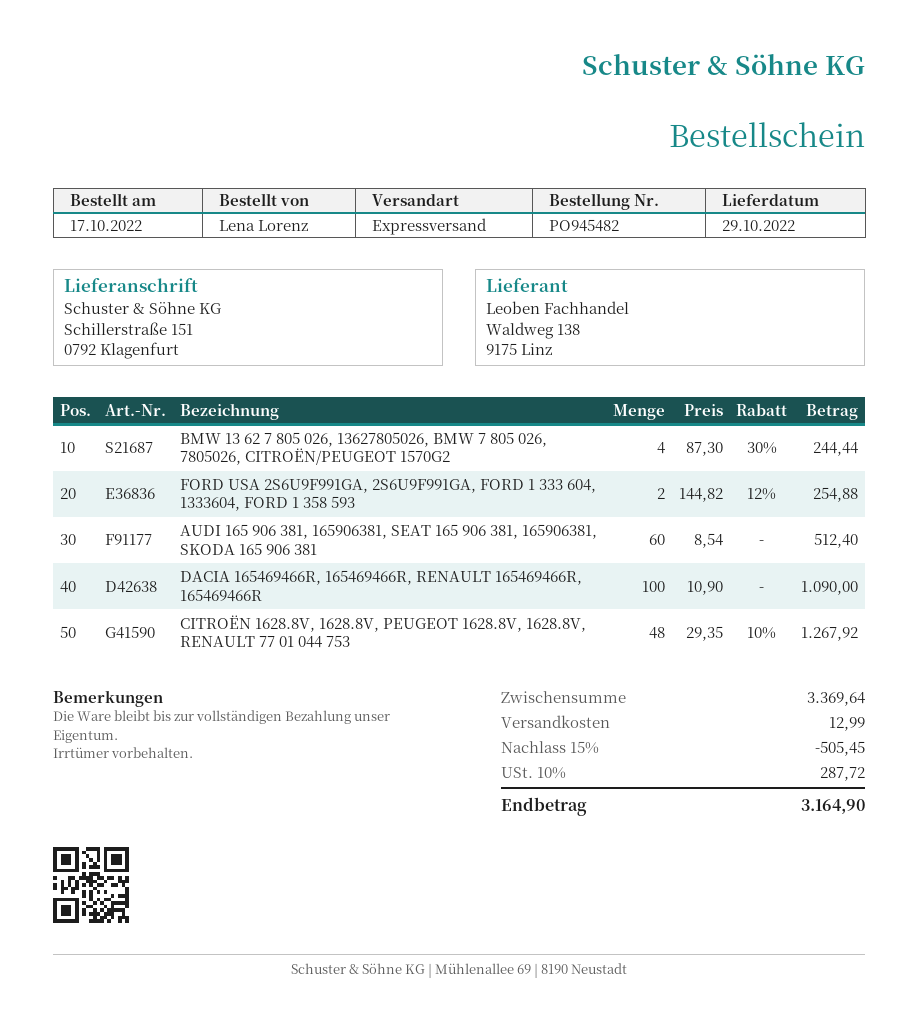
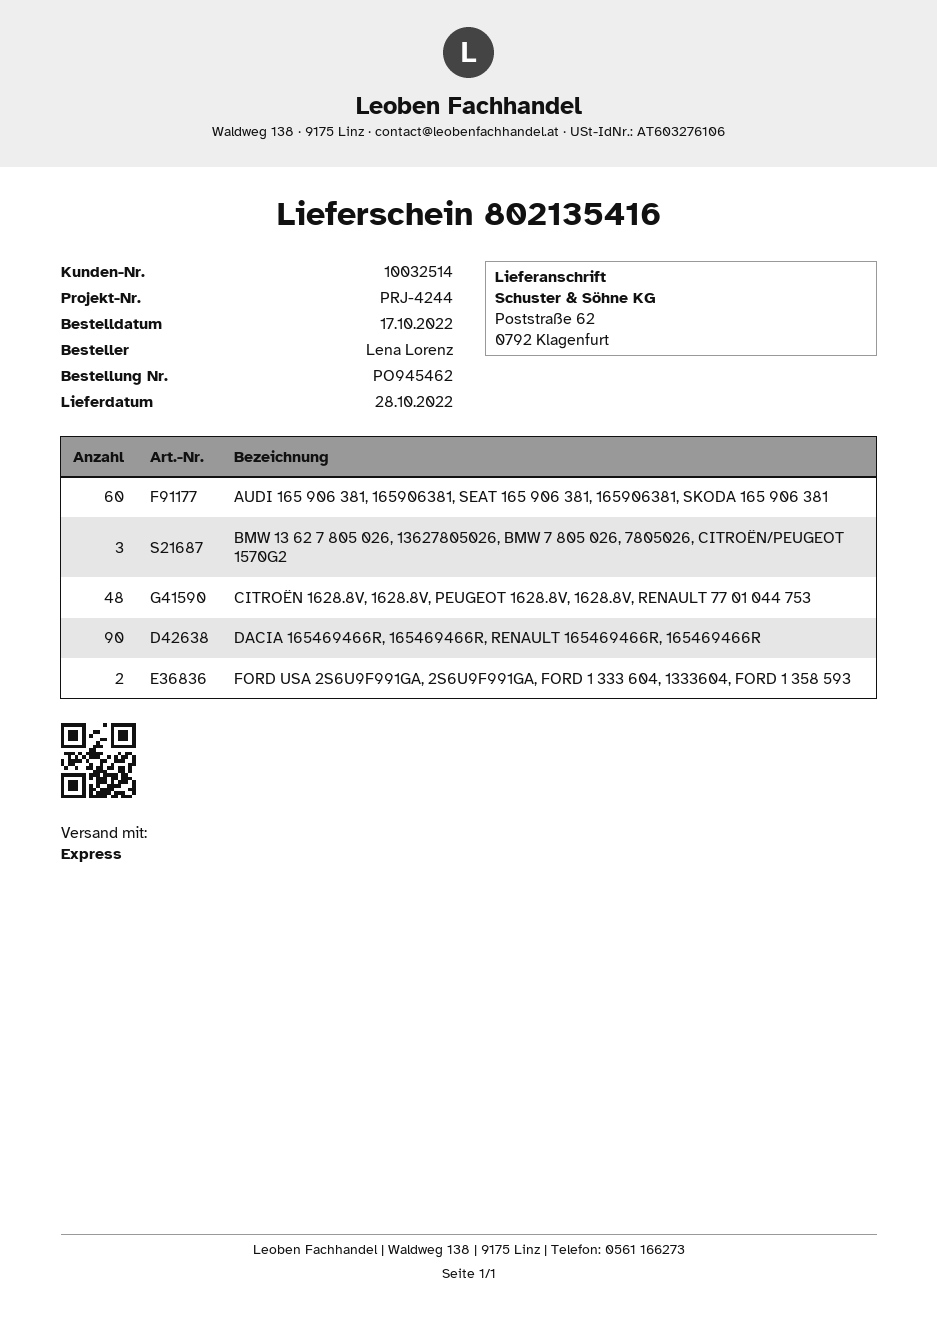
order number: PO945482 -> PO945462
delivery date: 2022-10-29 -> 2022-10-28
ship to: Schillerstraße 151, 0792 Klagenfurt -> Poststraße 62, 0792 Klagenfurt
BMW 13 62 7 805 026, 13627805026, BMW 7 805 026, 7805026, CITROËN/PEUGEOT 1570G2: 4 -> 3
DACIA 165469466R, 165469466R, RENAULT 165469466R, 165469466R: 100 -> 90

